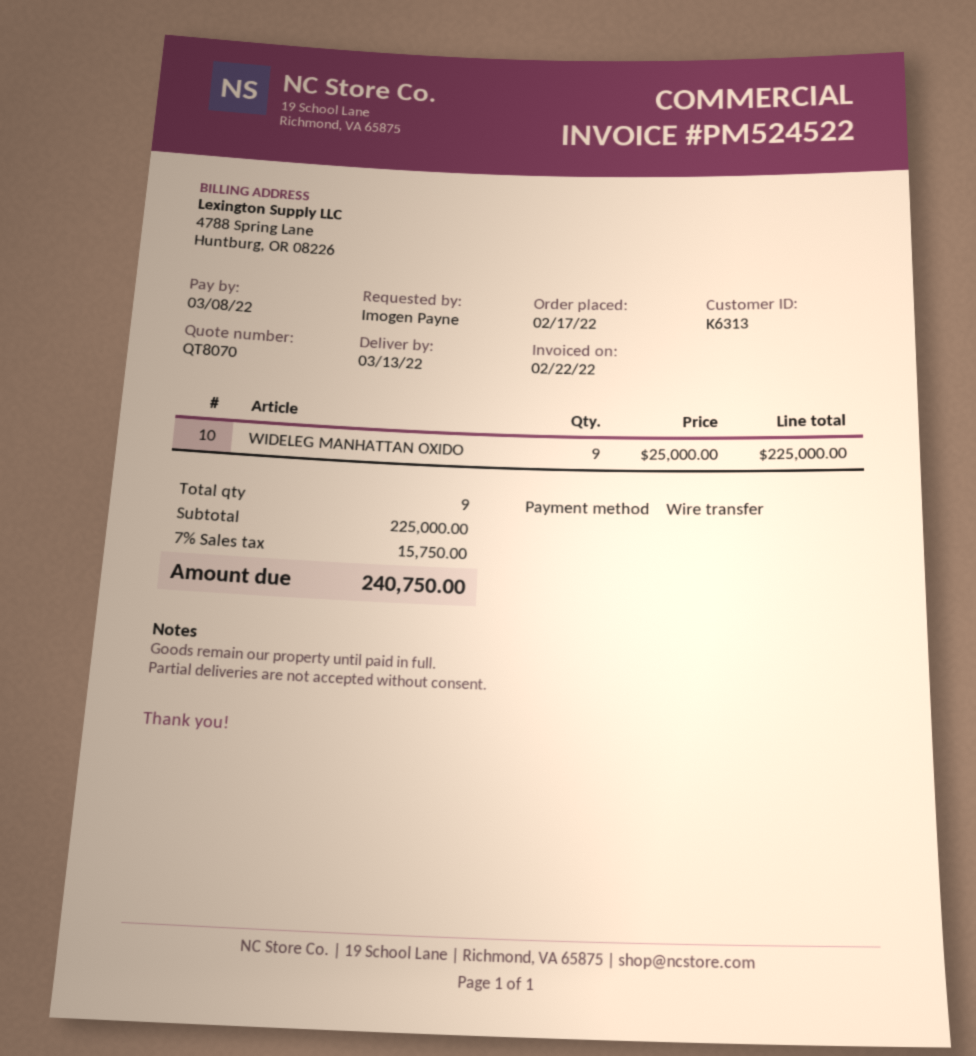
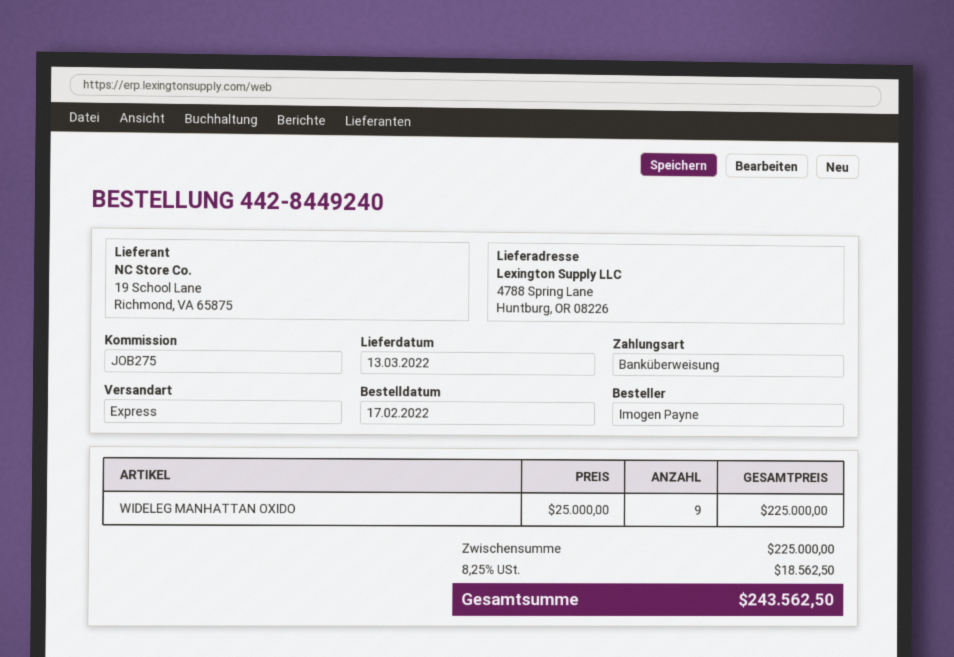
tax: 7% = 15750.00 -> 8.25% = 18562.50
total: 240750.00 -> 243562.50

